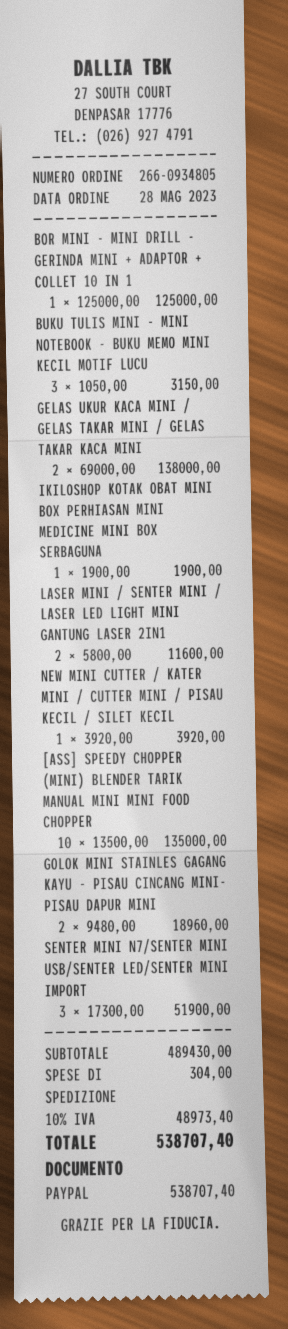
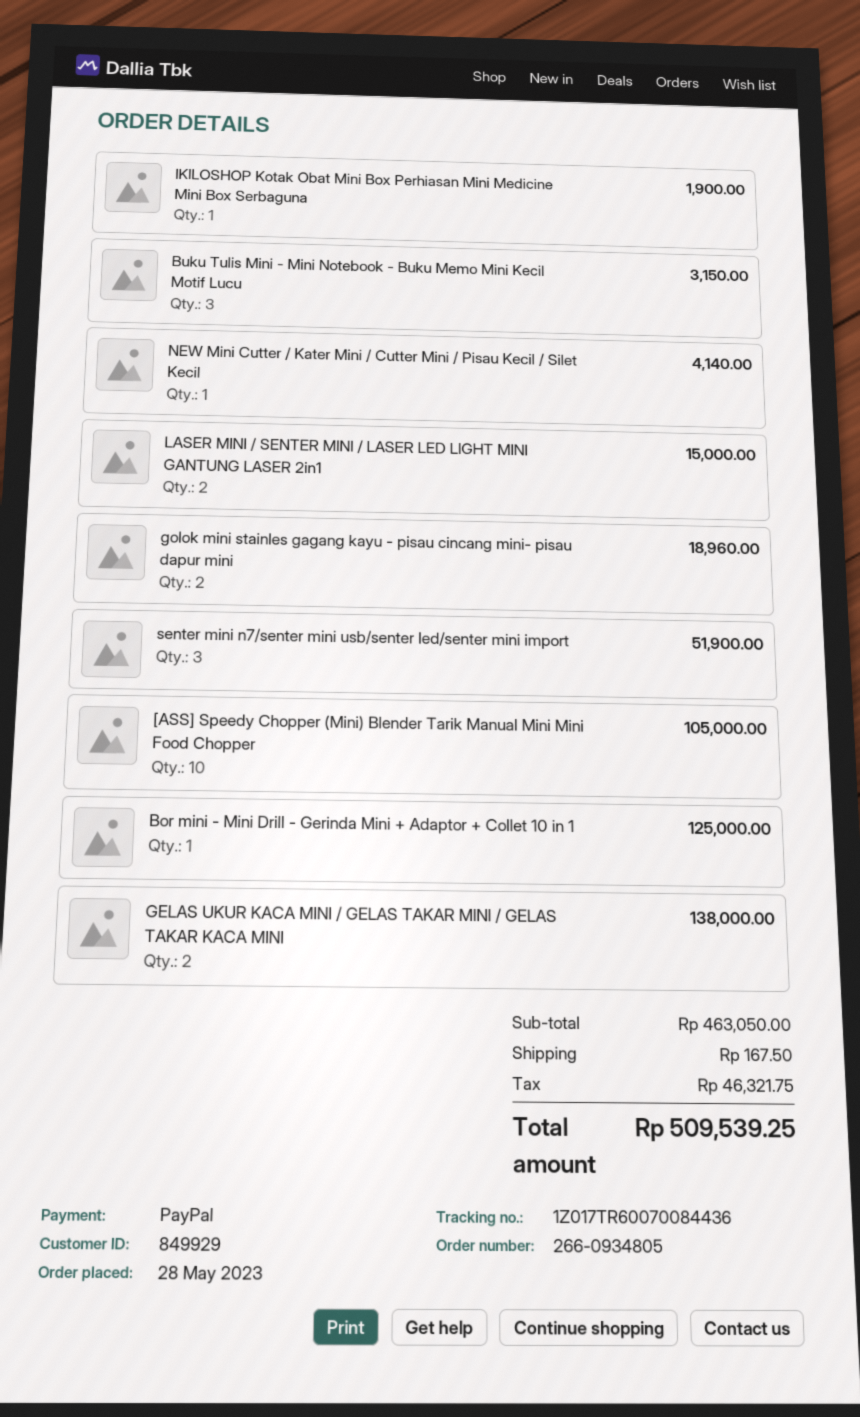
LASER MINI / SENTER MINI / LASER LED LIGHT MINI GANTUNG LASER 2IN1: 2 for 11600.00 -> 2 for 15000.00
NEW MINI CUTTER / KATER MINI / CUTTER MINI / PISAU KECIL / SILET KECIL: 1 for 3920.00 -> 1 for 4140.00
[ASS] SPEEDY CHOPPER (MINI) BLENDER TARIK MANUAL MINI MINI FOOD CHOPPER: 10 for 135000.00 -> 10 for 105000.00
subtotal: 489430.00 -> 463050.00
shipping: 304.00 -> 167.50
tax: 48973.40 -> 46321.75
total: 538707.40 -> 509539.25

